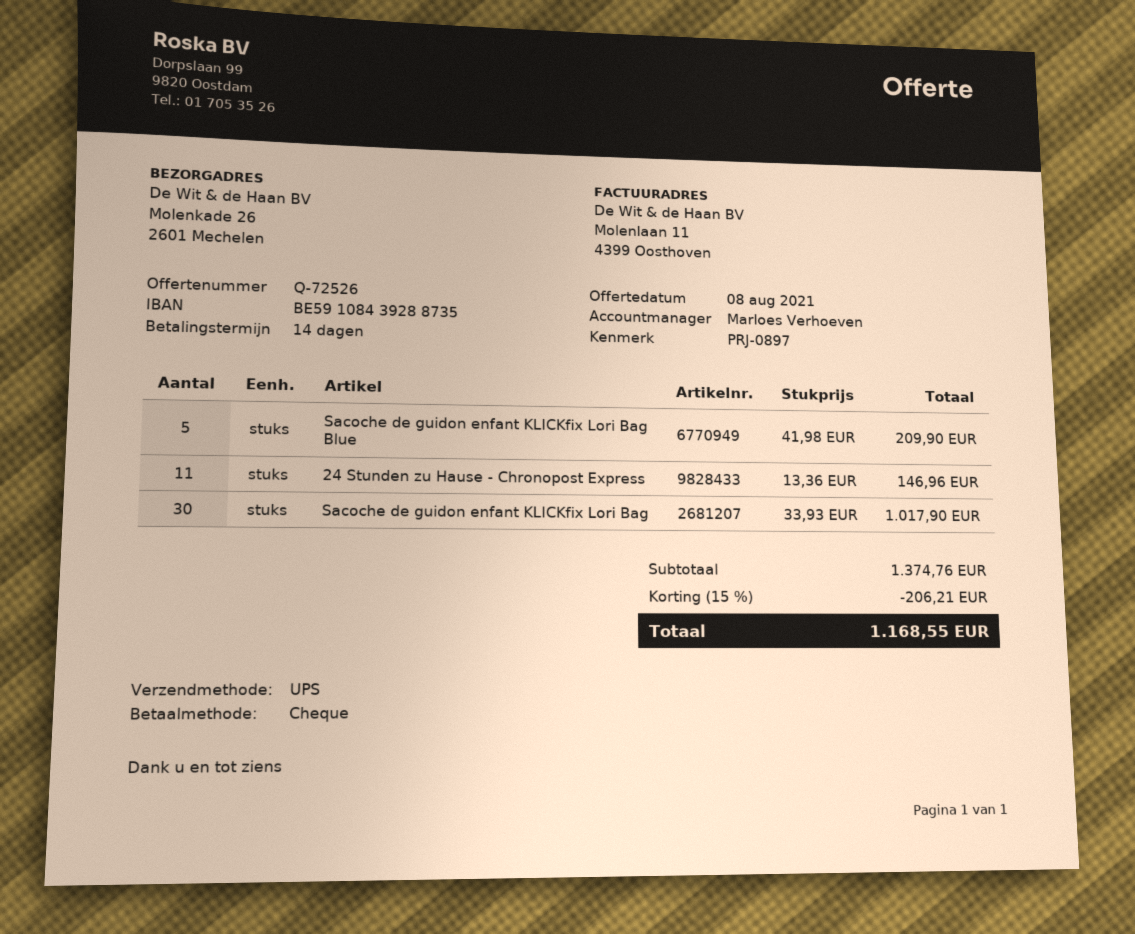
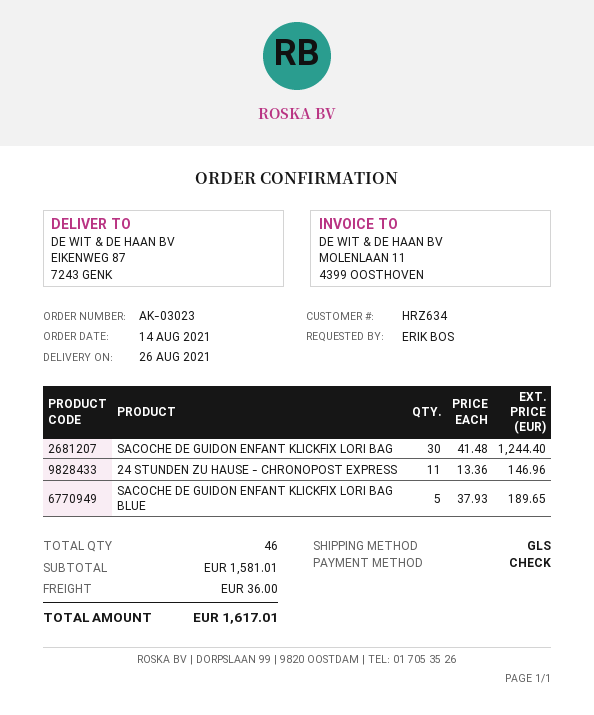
shipping method: UPS -> GLS
ship to: Molenkade 26, 2601 Mechelen -> EIKENWEG 87, 7243 GENK
Sacoche de guidon enfant KLICKfix Lori Bag Blue: 5 x 41.98 = 209.90 -> 5 x 37.93 = 189.65
Sacoche de guidon enfant KLICKfix Lori Bag: 30 x 33.93 = 1017.90 -> 30 x 41.48 = 1244.40
subtotal: 1374.76 -> 1581.01
discount: 15% = 206.21 -> none
shipping: none -> 36.00
total: 1168.55 -> 1617.01

